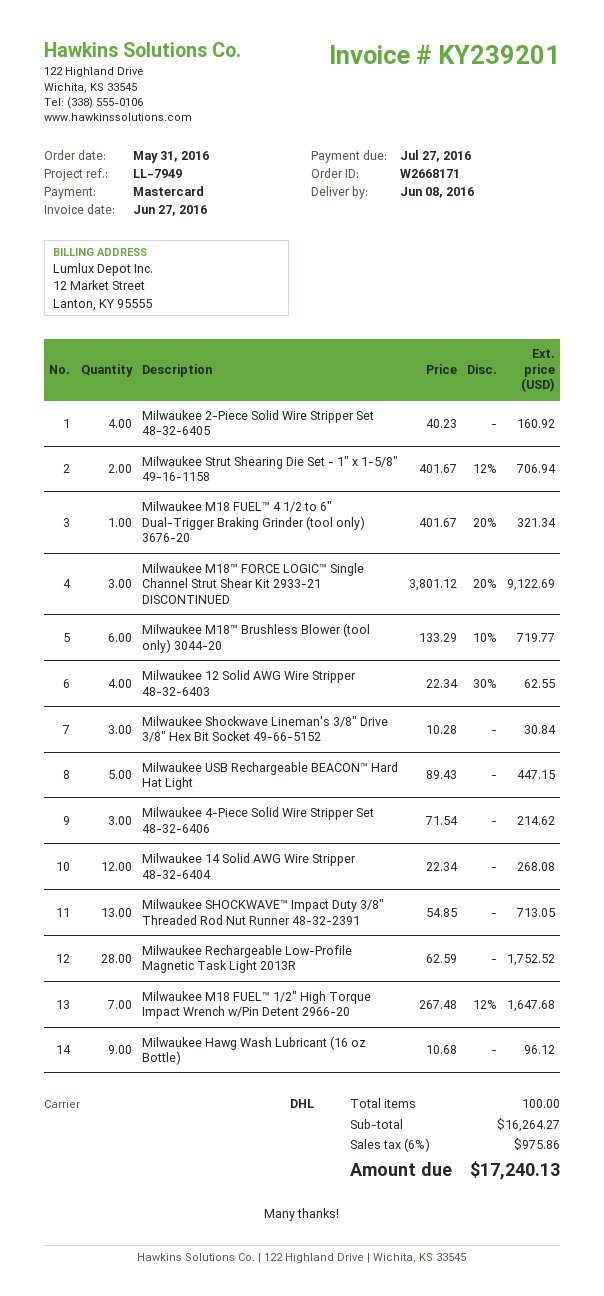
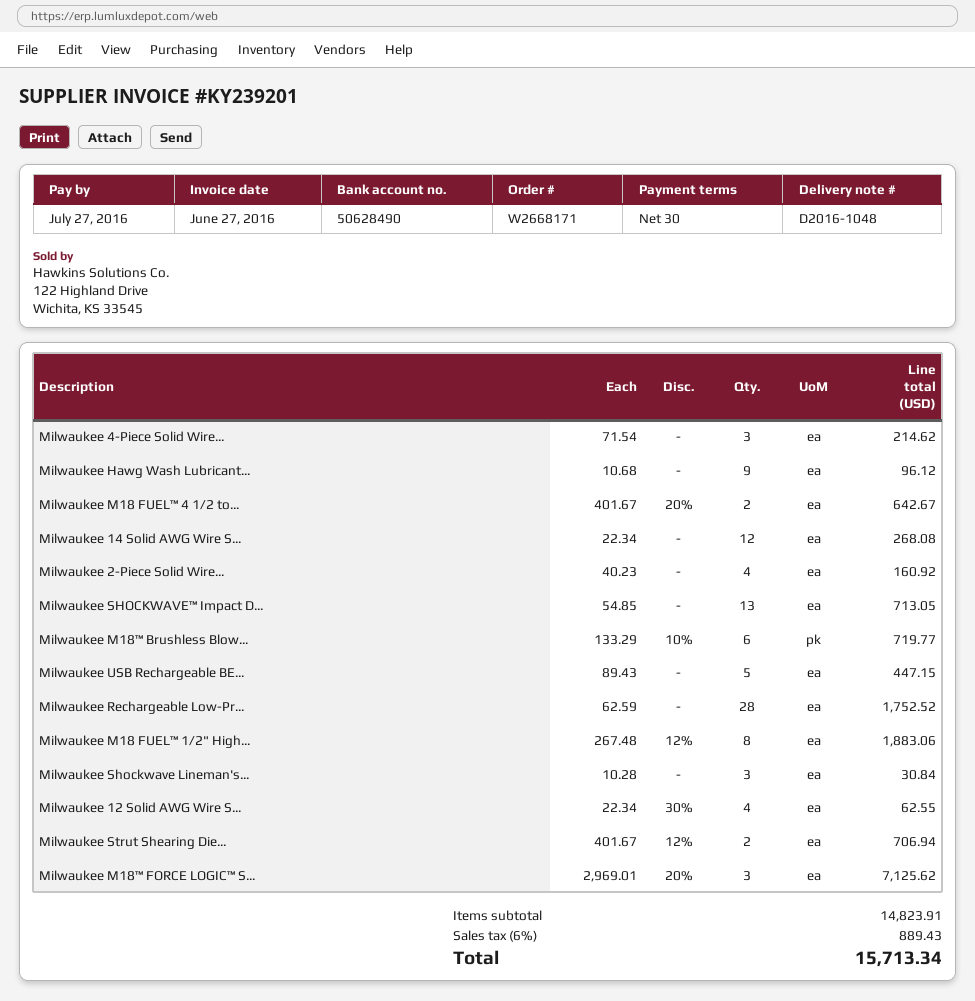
Milwaukee M18 FUEL™ 4 1/2 to 6" Dual-Trigger Braking Grinder (tool only) 3676-20: 1 x 401.67 - 20% = 321.34 -> 2 x 401.67 - 20% = 642.67
Milwaukee M18™ FORCE LOGIC™ Single Channel Strut Shear Kit 2933-21 DISCONTINUED: 3 x 3801.12 - 20% = 9122.69 -> 3 x 2969.01 - 20% = 7125.62
Milwaukee M18 FUEL™ 1/2" High Torque Impact Wrench w/Pin Detent 2966-20: 7 x 267.48 - 12% = 1647.68 -> 8 x 267.48 - 12% = 1883.06
subtotal: 16264.27 -> 14823.91
tax: 6% = 975.86 -> 6% = 889.43
total: 17240.13 -> 15713.34

